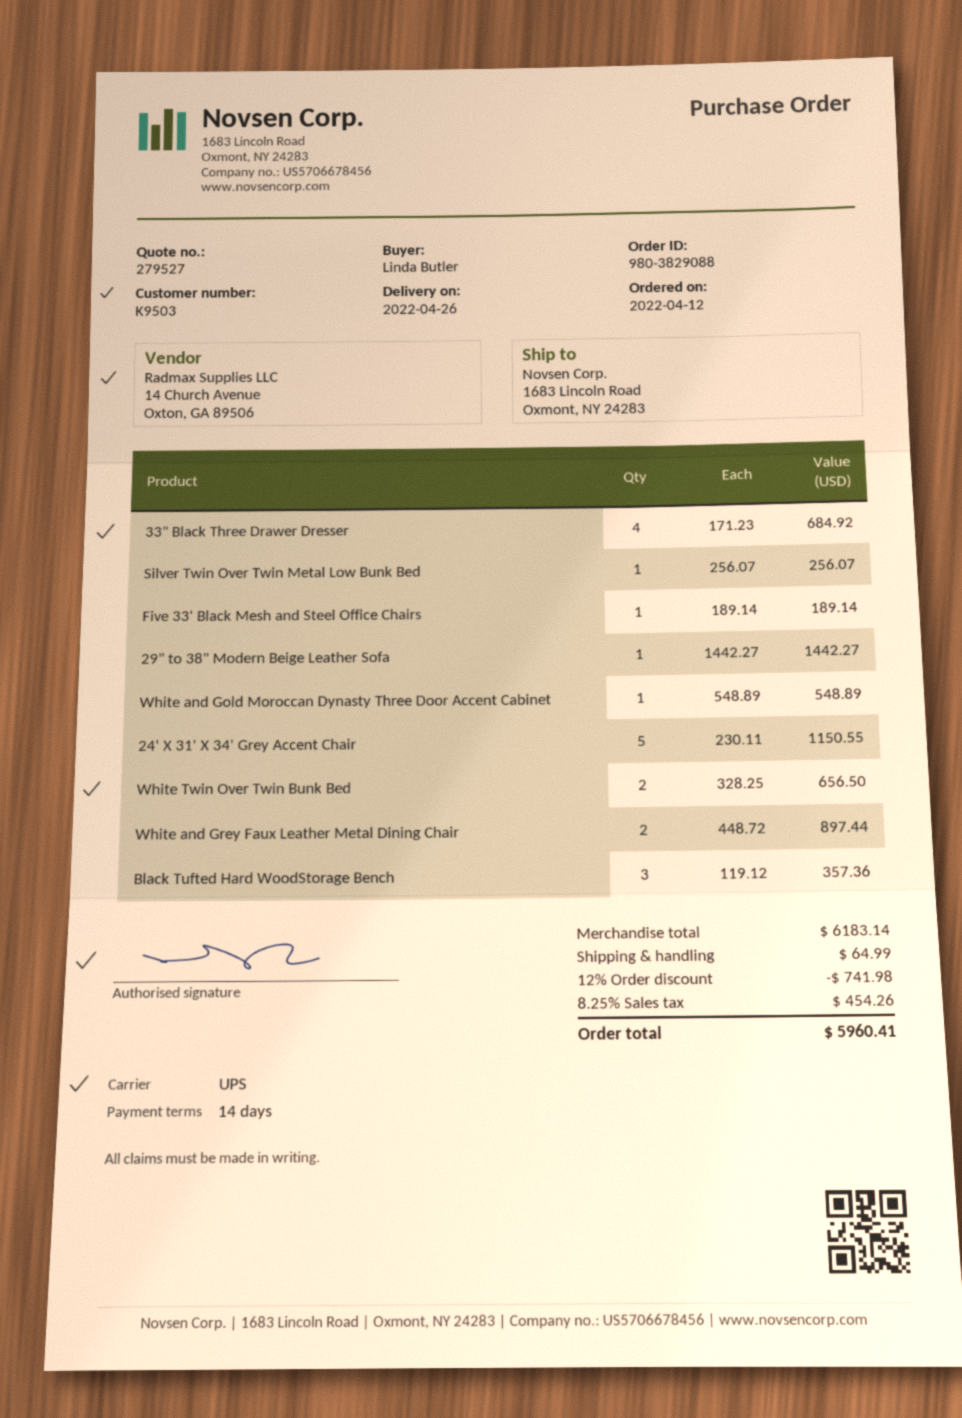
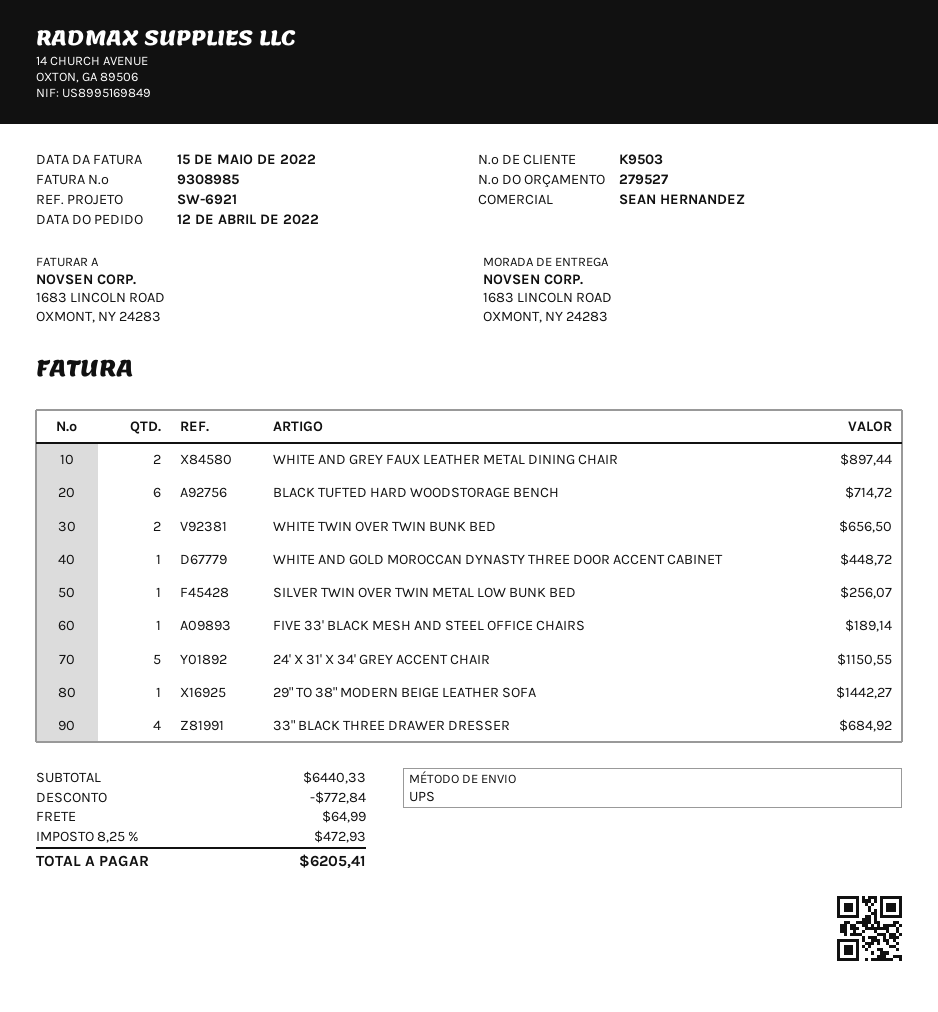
White and Gold Moroccan Dynasty Three Door Accent Cabinet: 1 for 548.89 -> 1 for 448.72
Black Tufted Hard WoodStorage Bench: 3 for 357.36 -> 6 for 714.72
subtotal: 6183.14 -> 6440.33
discount: 741.98 -> 772.84
tax: 8.25% = 454.26 -> 8.25% = 472.93
total: 5960.41 -> 6205.41

